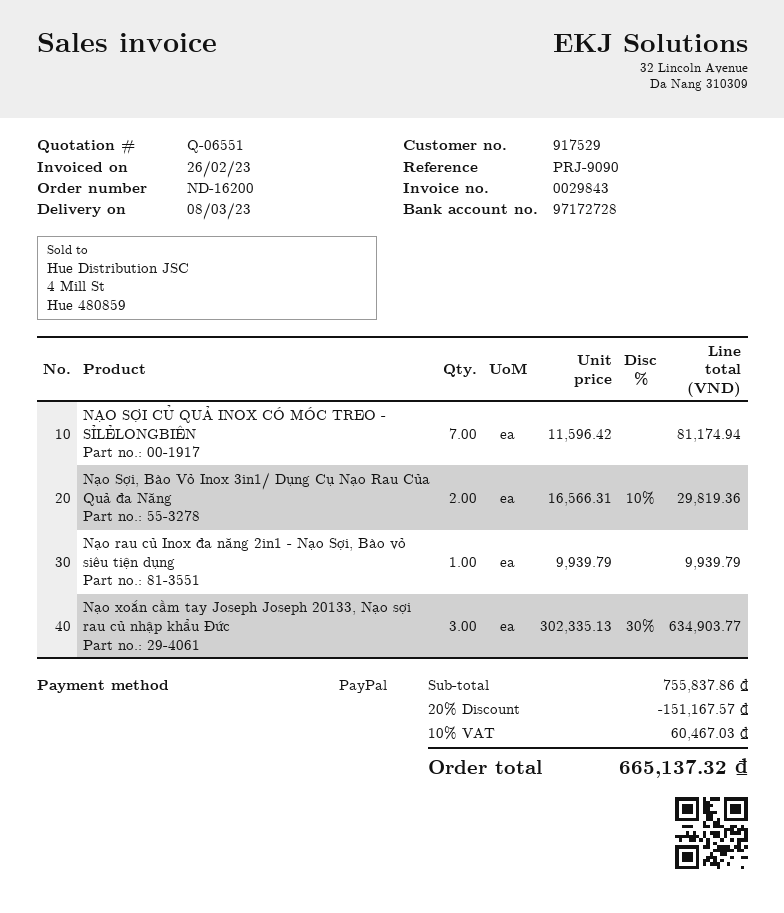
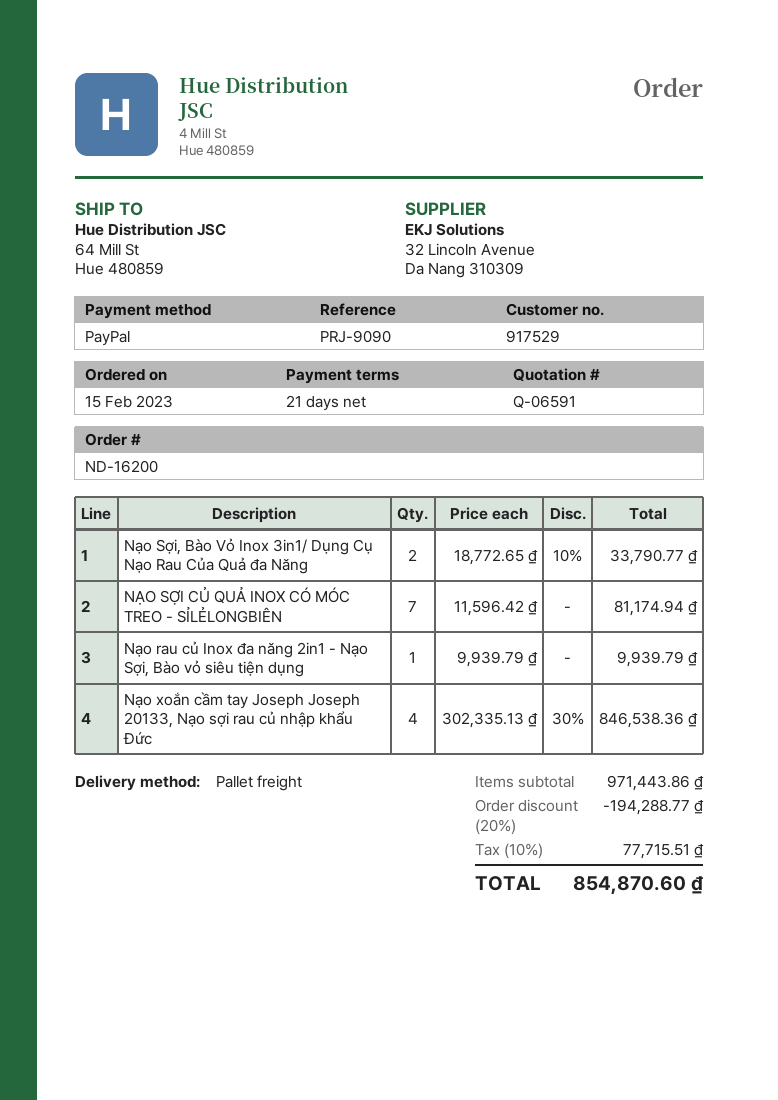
quote number: Q-06551 -> Q-06591
Nạo Sợi, Bào Vỏ Inox 3in1/ Dụng Cụ Nạo Rau Của Quả đa Năng: 2 x 16566.31 - 10% = 29819.36 -> 2 x 18772.65 - 10% = 33790.77
Nạo xoắn cầm tay Joseph Joseph 20133, Nạo sợi rau củ nhập khẩu Đức: 3 x 302335.13 - 30% = 634903.77 -> 4 x 302335.13 - 30% = 846538.36
subtotal: 755837.86 -> 971443.86
discount: 20% = 151167.57 -> 20% = 194288.77
tax: 10% = 60467.03 -> 10% = 77715.51
total: 665137.32 -> 854870.60

